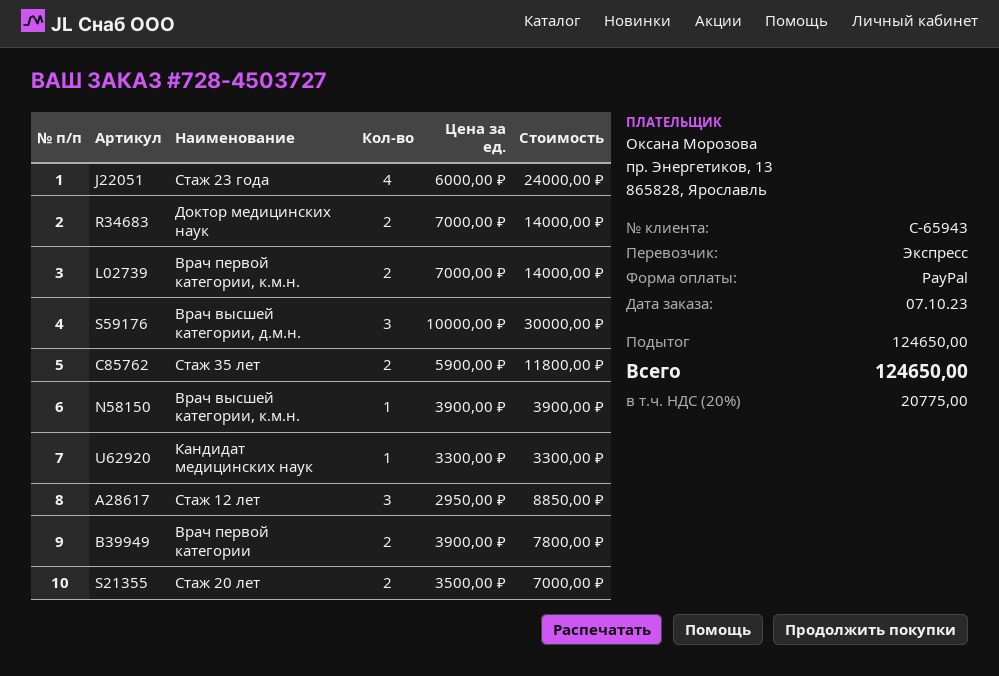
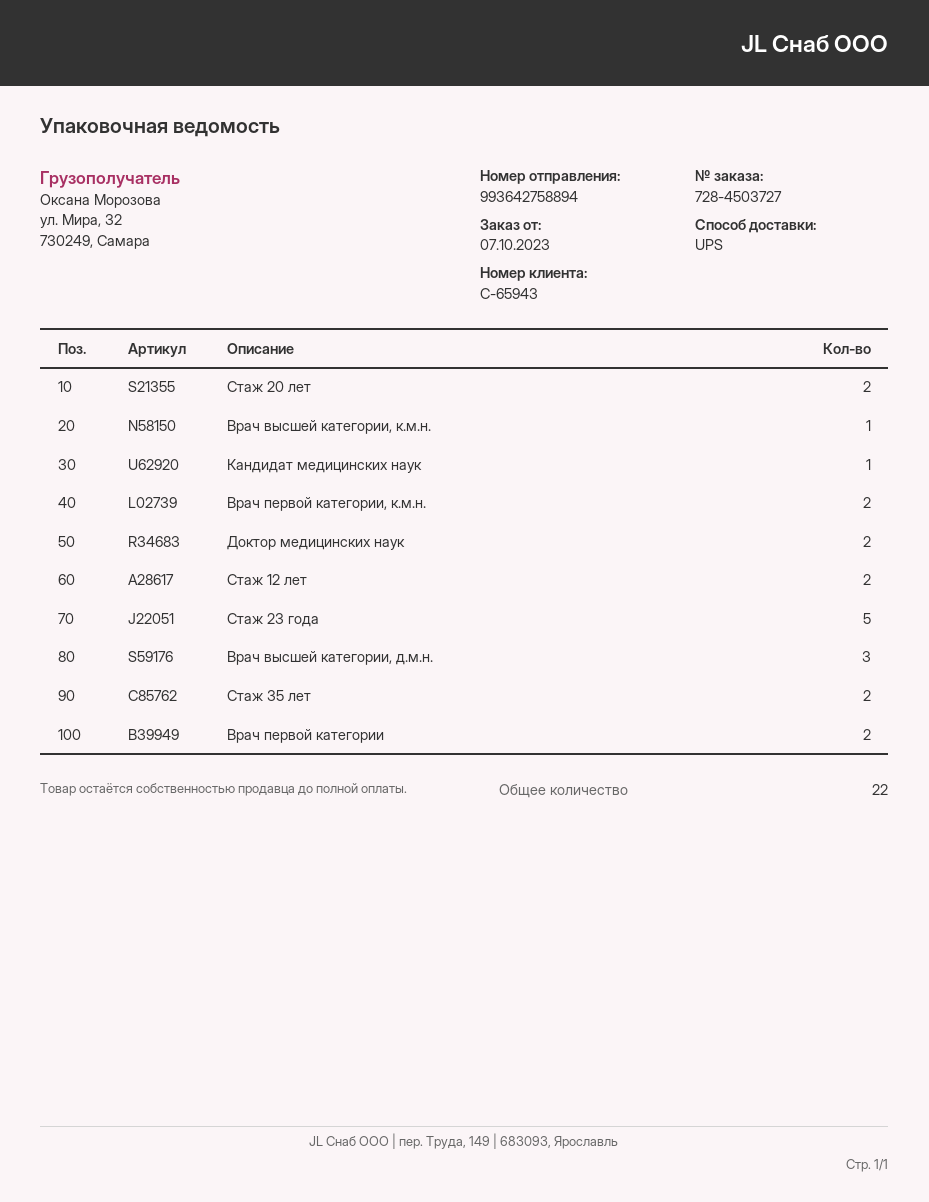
shipping method: express -> UPS
Стаж 23 года: 4 -> 5
Стаж 12 лет: 3 -> 2

